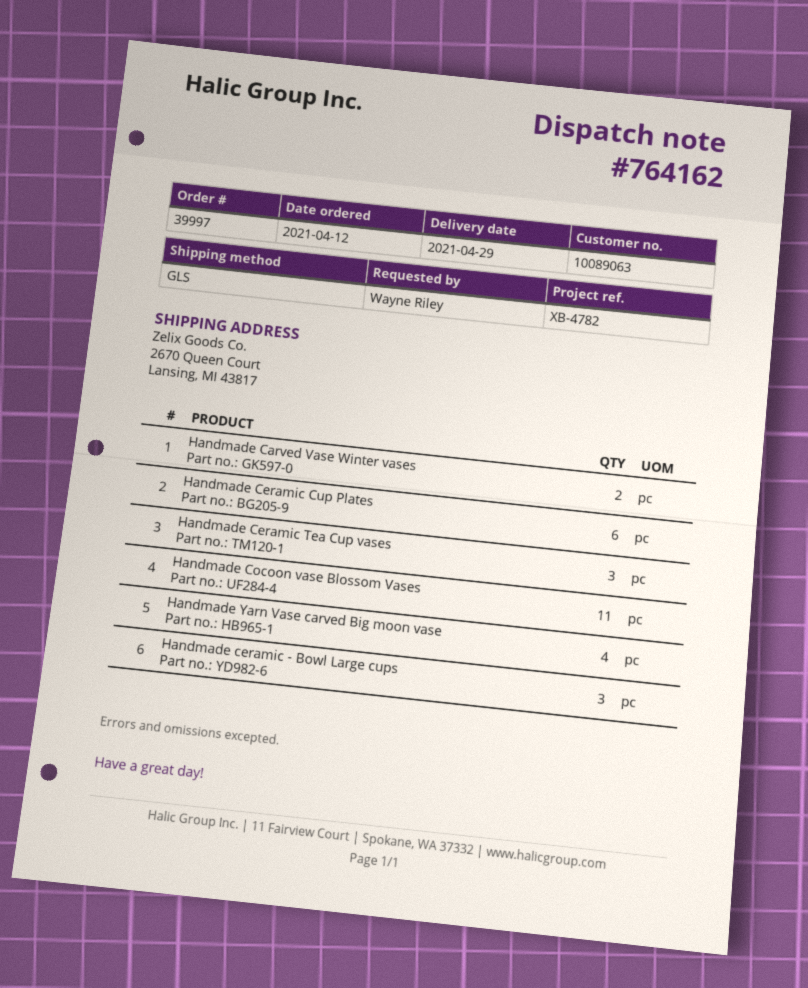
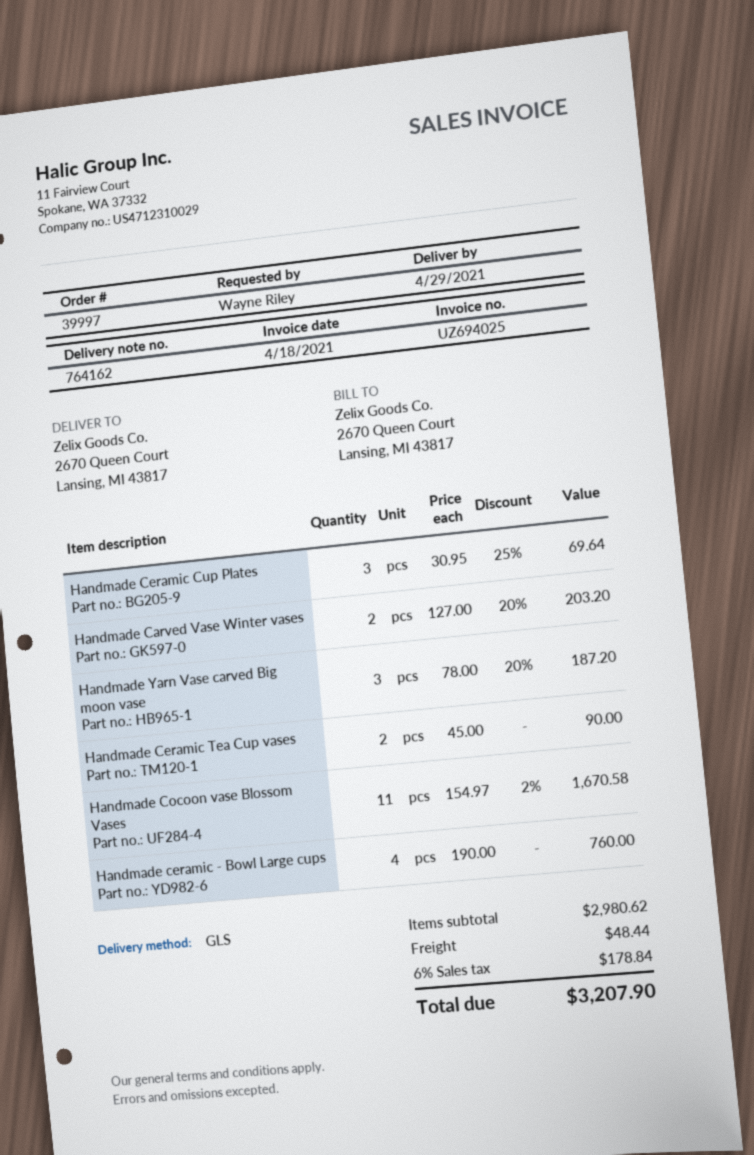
Handmade Ceramic Cup Plates: 6 -> 3
Handmade Ceramic Tea Cup vases: 3 -> 2
Handmade Yarn Vase carved Big moon vase: 4 -> 3
Handmade ceramic - Bowl Large cups: 3 -> 4

